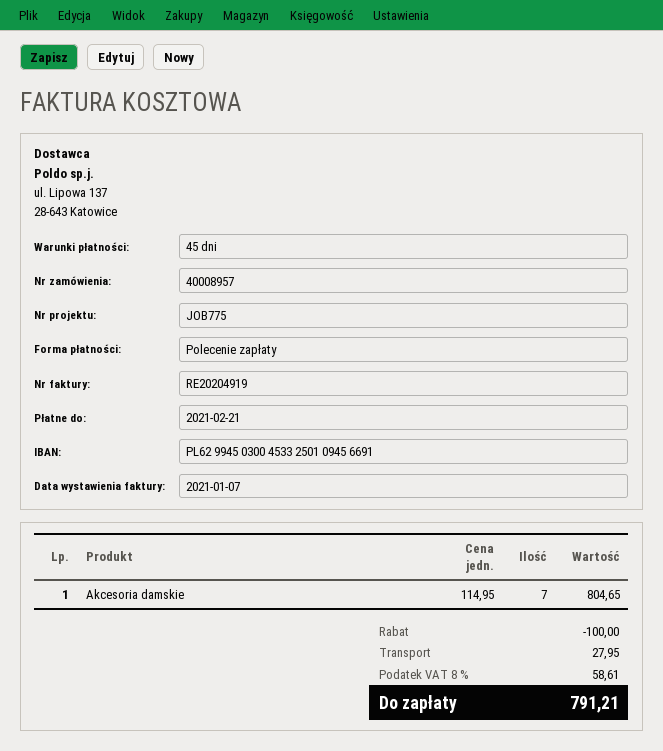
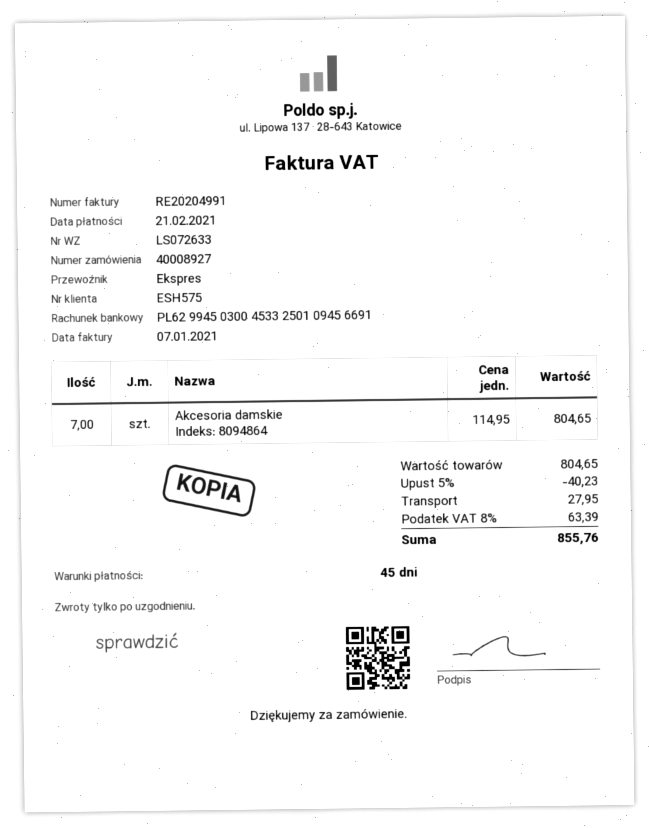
order number: 40008957 -> 40008927
invoice number: RE20204919 -> RE20204991
discount: 100.00 -> 40.23
tax: 8% = 58.61 -> 8% = 63.39
total: 791.21 -> 855.76

